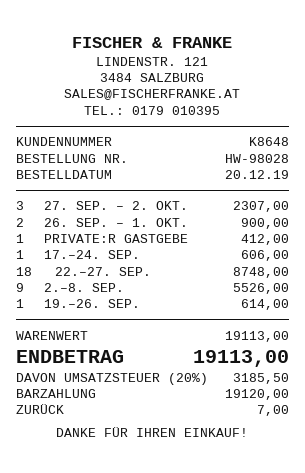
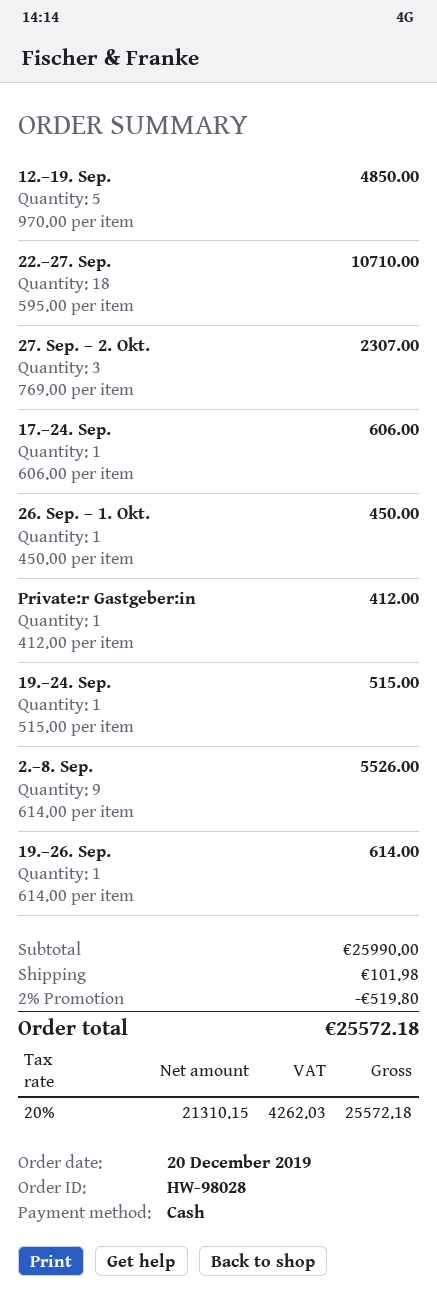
26. SEP. – 1. OKT.: 2 for 900.00 -> 1 for 450.00
22.–27. SEP.: 18 for 8748.00 -> 18 for 10710.00
12.–19. Sep.: none -> 5 for 4850.00
19.–24. Sep.: none -> 1 for 515.00
subtotal: 19113.00 -> 25990.00
discount: none -> 2% = 519.80
shipping: none -> 101.98
tax: 20% = 3185.50 -> 20% = 4262.03
total: 19113.00 -> 25572.18

